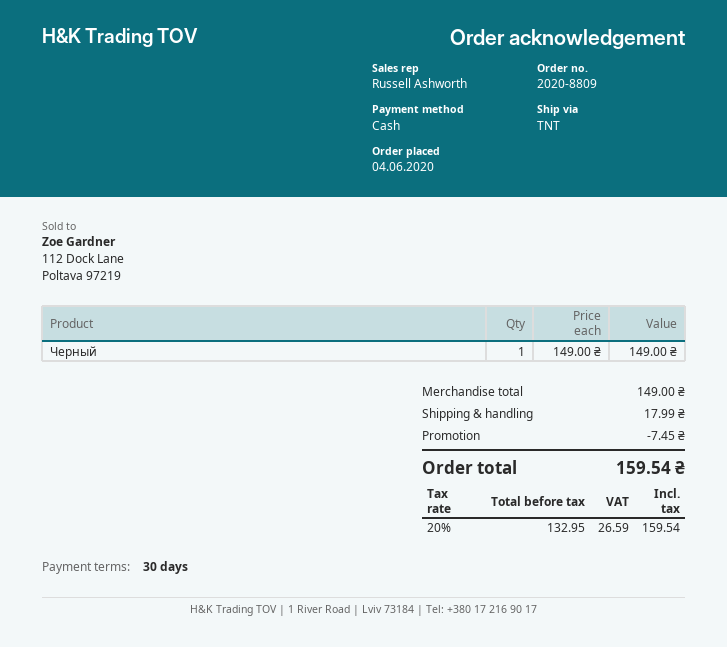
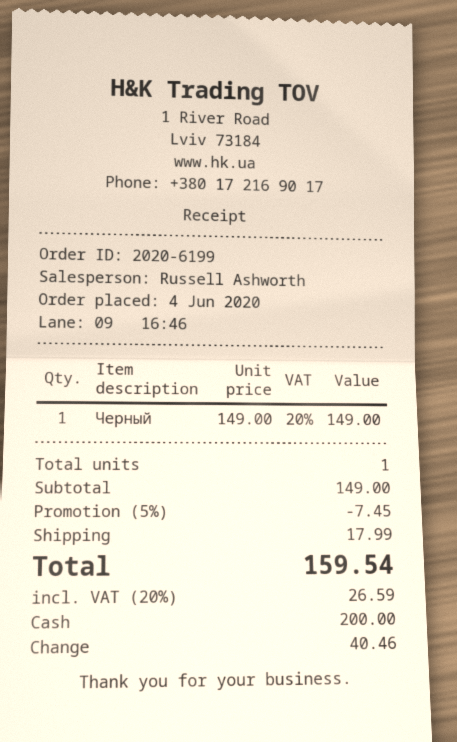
order number: 2020-8809 -> 2020-6199

